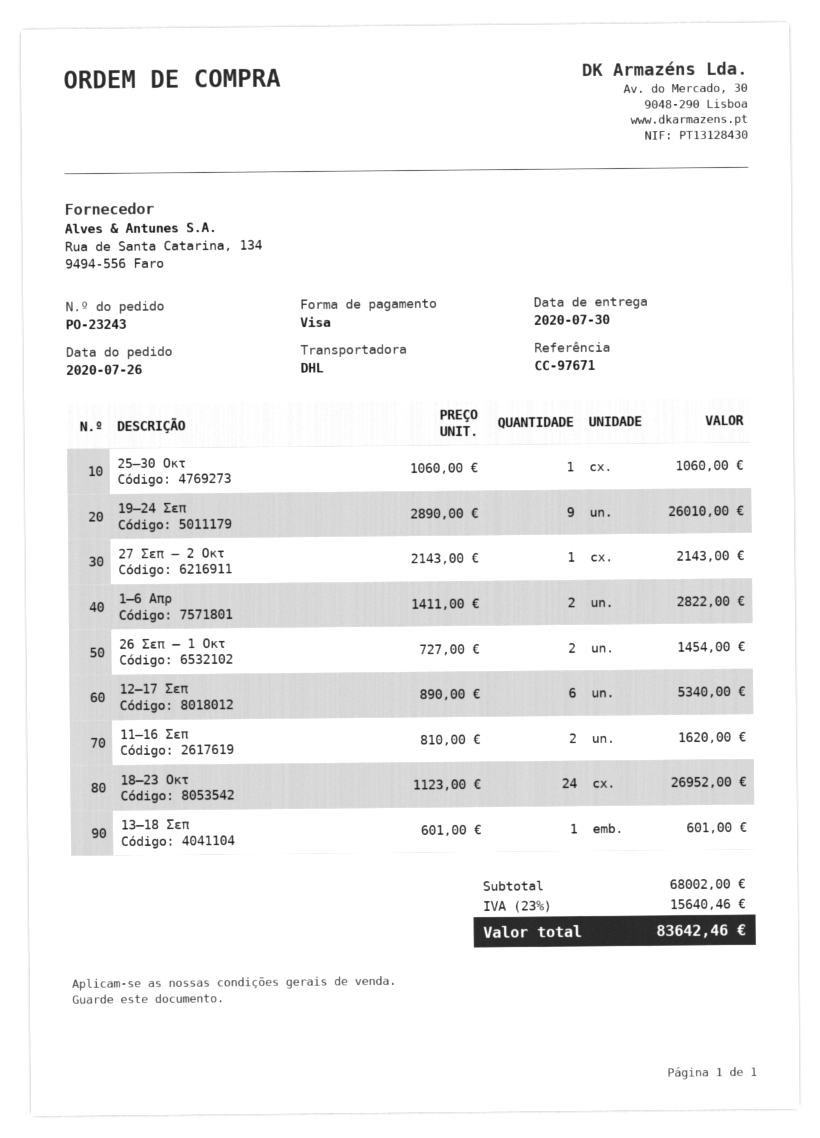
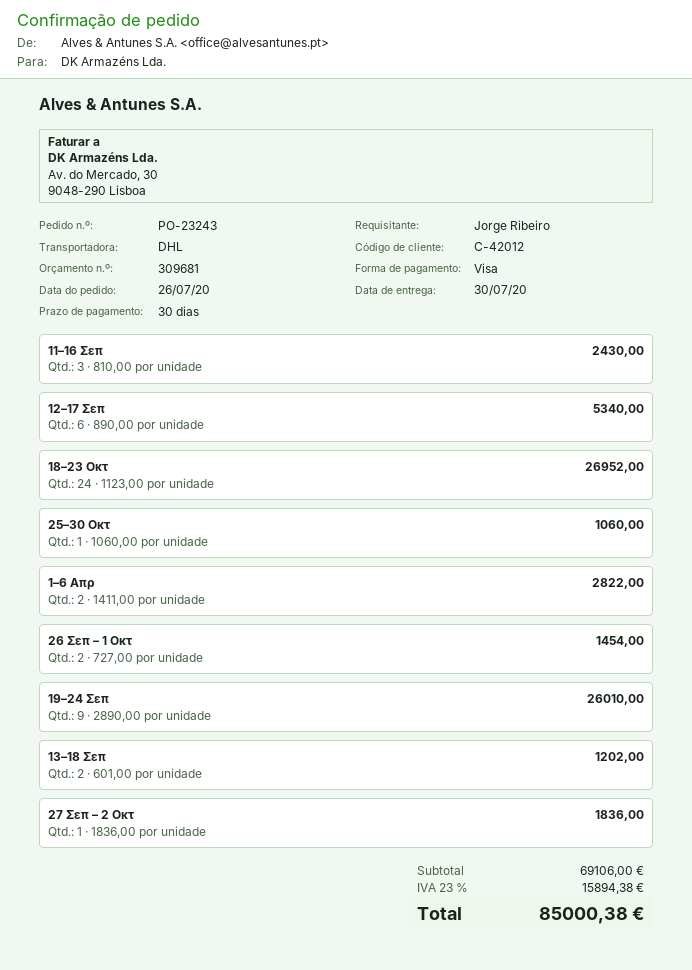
27 Σεπ – 2 Οκτ: 1 x 2143.00 = 2143.00 -> 1 x 1836.00 = 1836.00
11–16 Σεπ: 2 x 810.00 = 1620.00 -> 3 x 810.00 = 2430.00
13–18 Σεπ: 1 x 601.00 = 601.00 -> 2 x 601.00 = 1202.00
subtotal: 68002.00 -> 69106.00
tax: 23% = 15640.46 -> 23% = 15894.38
total: 83642.46 -> 85000.38

